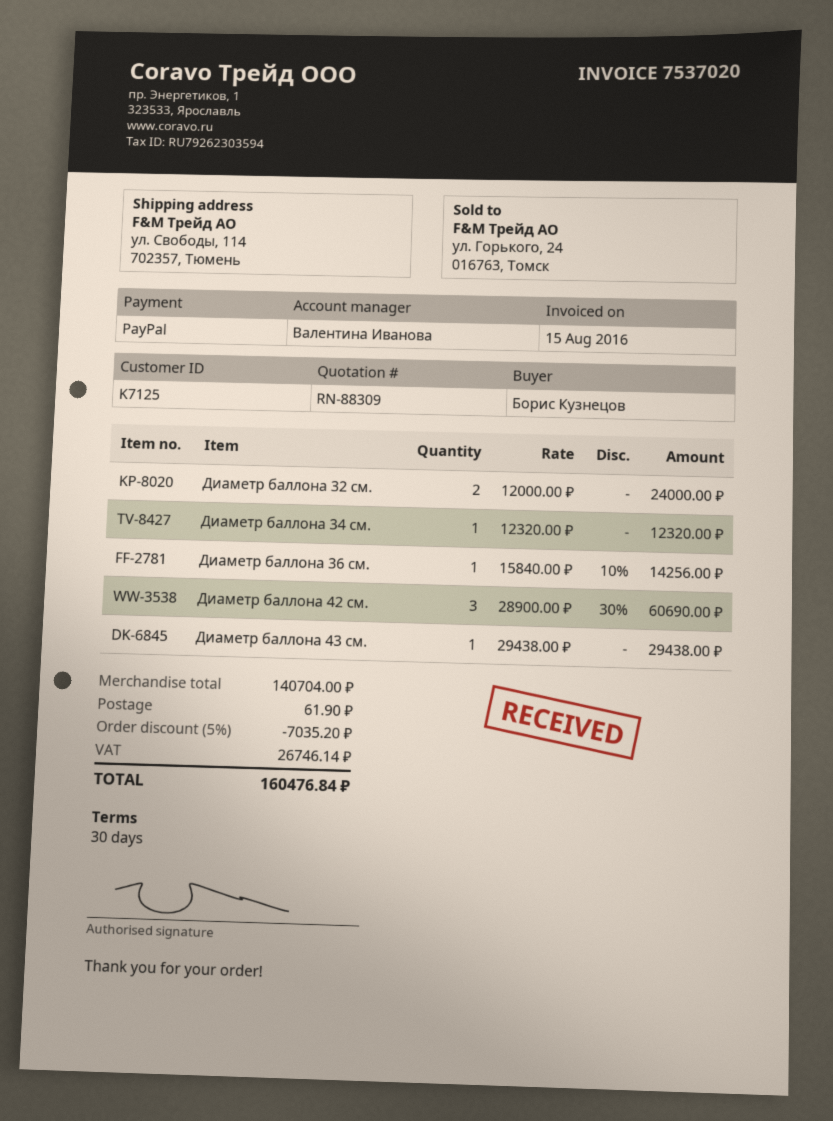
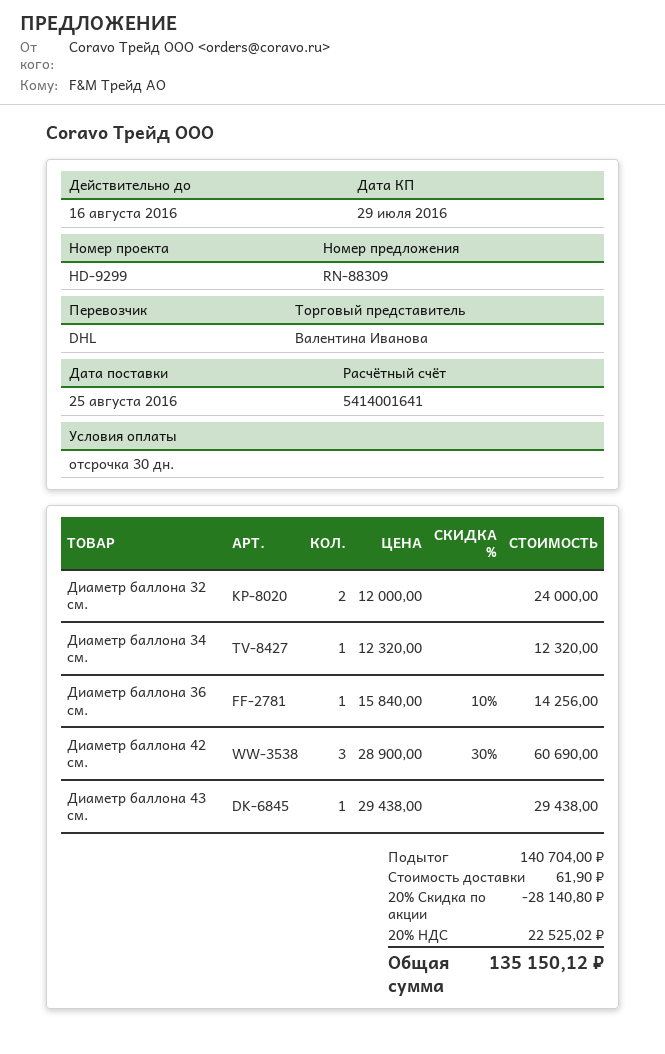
discount: 5% = 7035.20 -> 20% = 28140.80
tax: 26746.14 -> 22525.02
total: 160476.84 -> 135150.12

